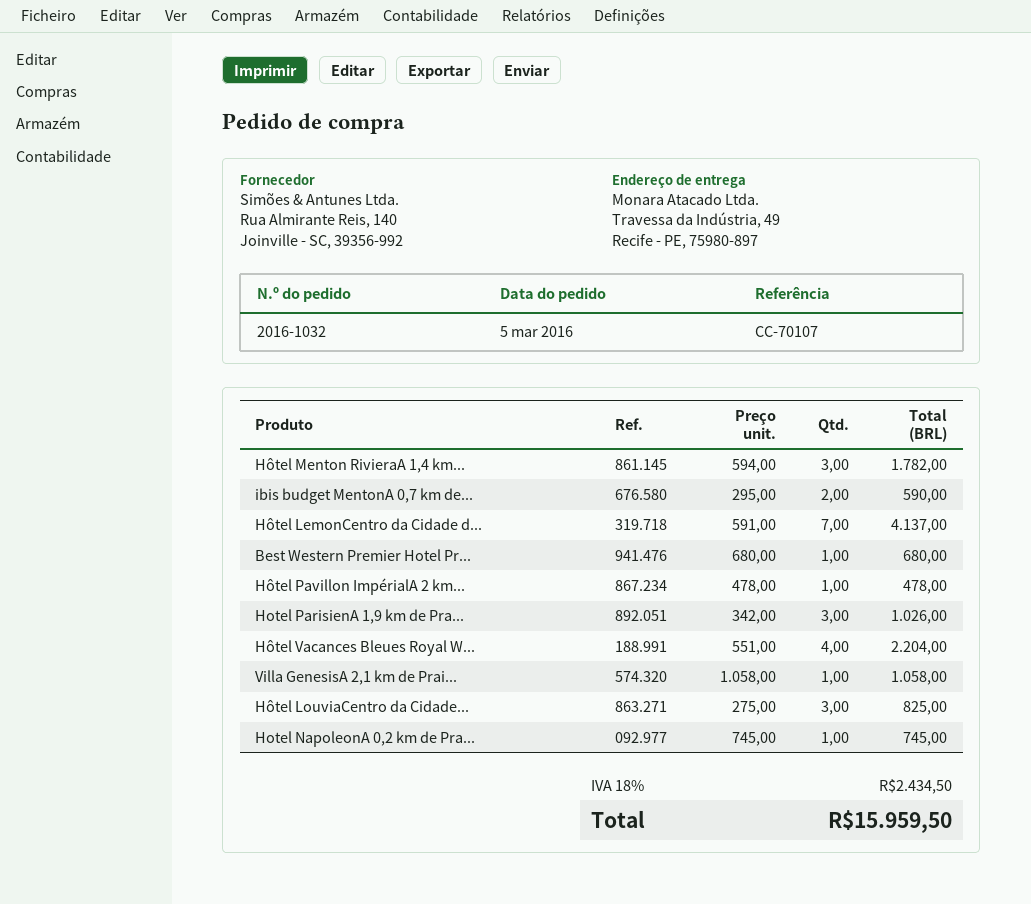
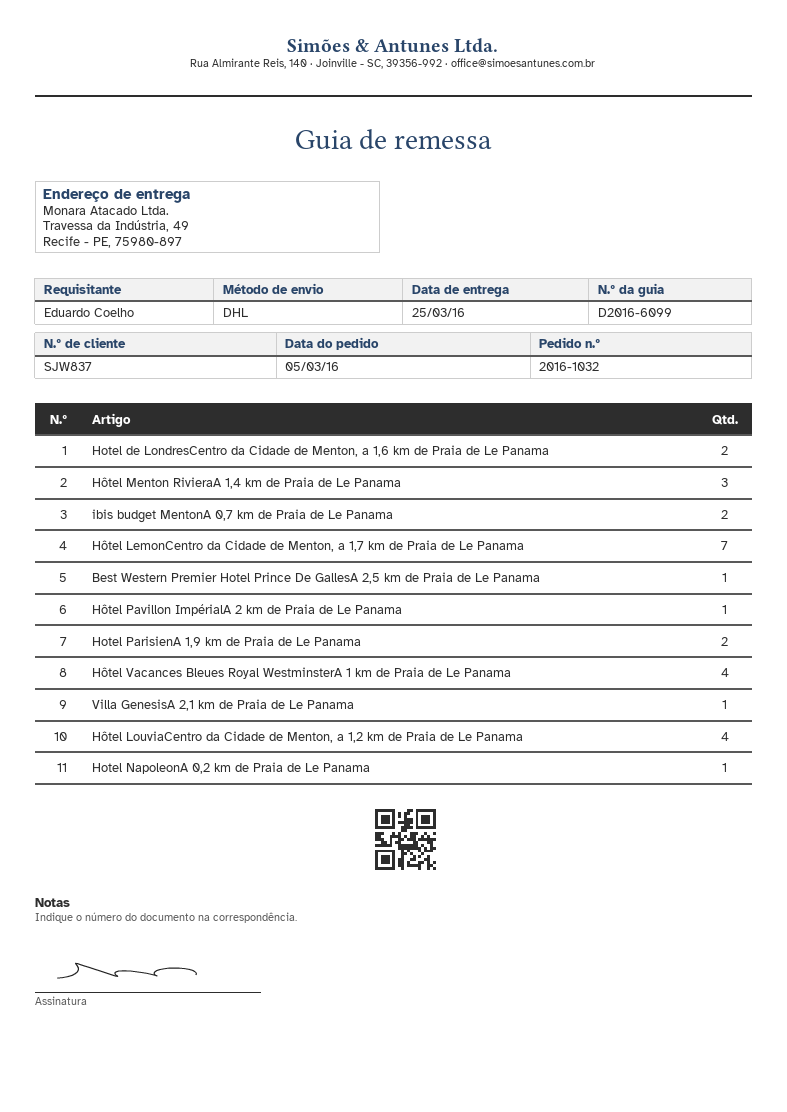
Hotel ParisienA 1,9 km de Pra...: 3 -> 2
Hôtel LouviaCentro da Cidade...: 3 -> 4
Hotel de LondresCentro da Cidade de Menton, a 1,6 km de Praia de Le Panama: none -> 2

